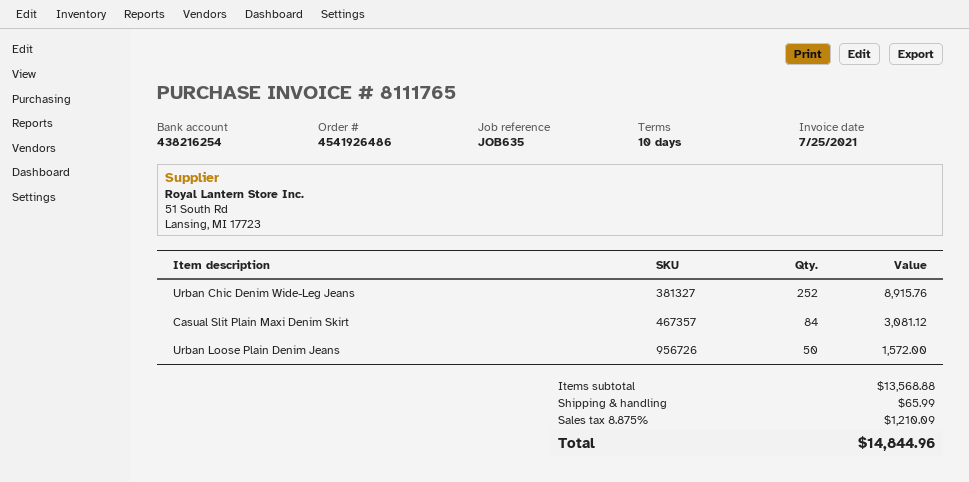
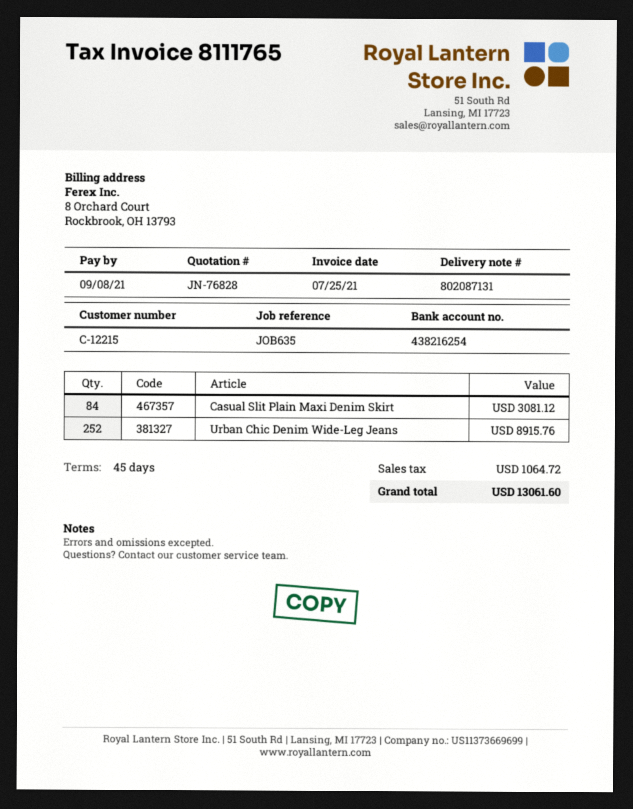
payment terms: 10 days -> 45 days
Urban Loose Plain Denim Jeans: 50 for 1572.00 -> none
shipping: 65.99 -> none
tax: 1210.09 -> 1064.72
total: 14844.96 -> 13061.60

